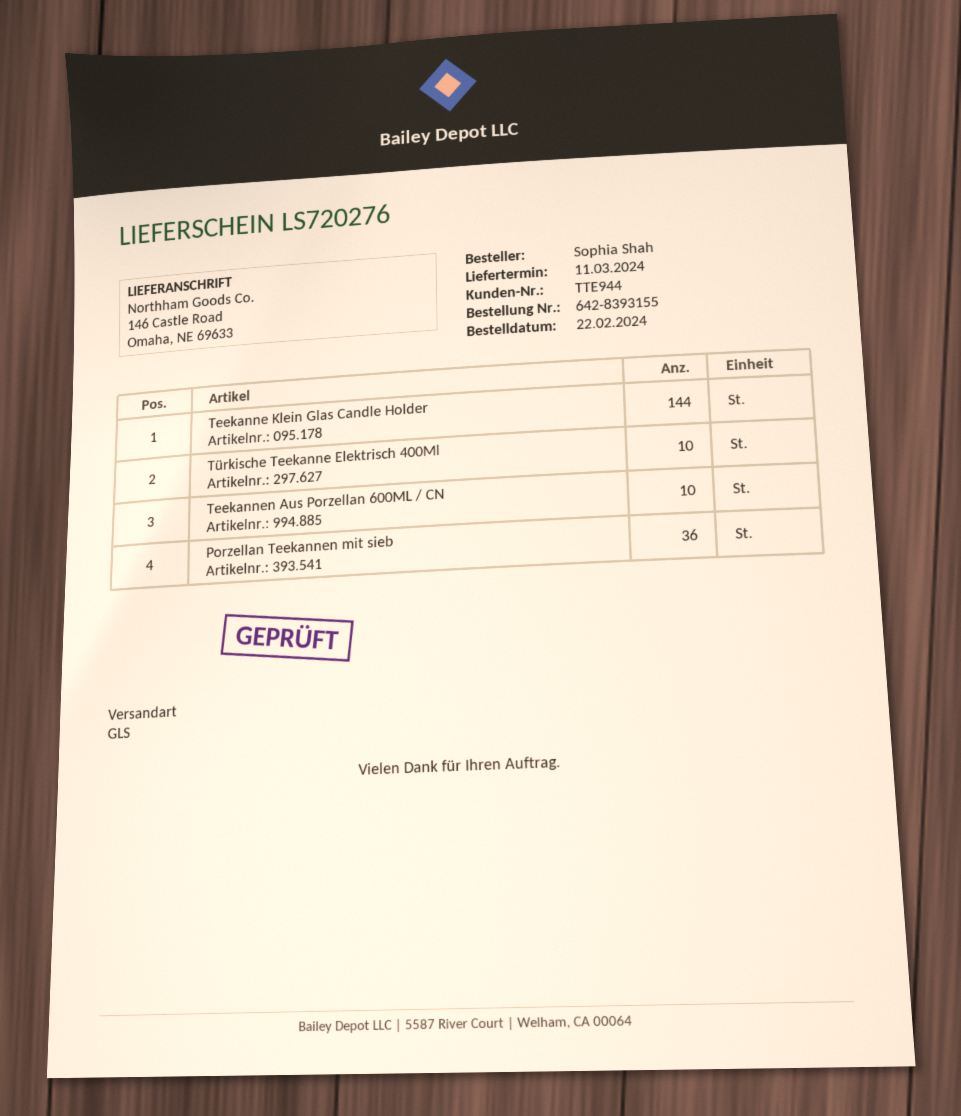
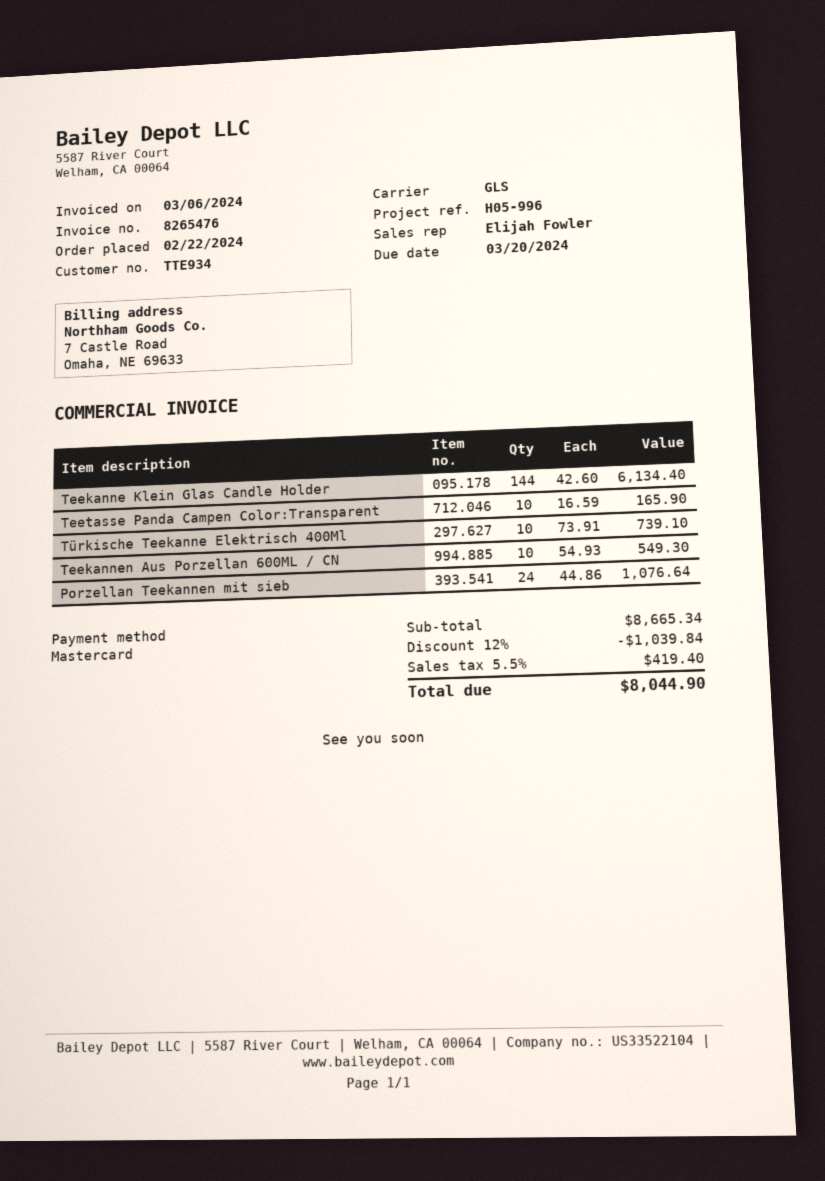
customer number: TTE944 -> TTE934
Porzellan Teekannen mit sieb: 36 -> 24
Teetasse Panda Campen Color:Transparent: none -> 10

